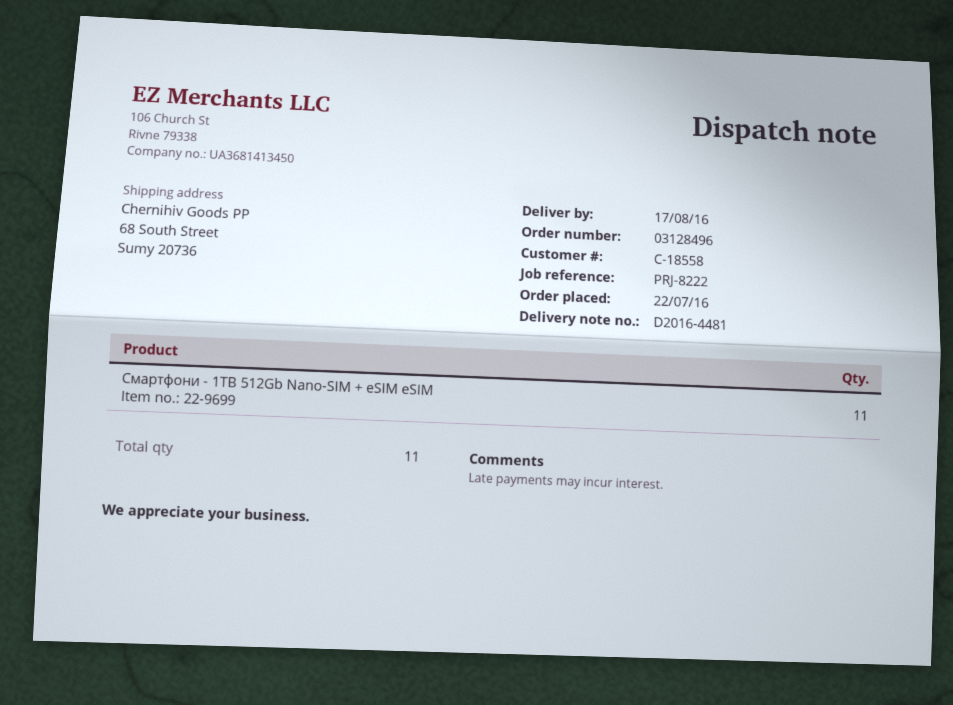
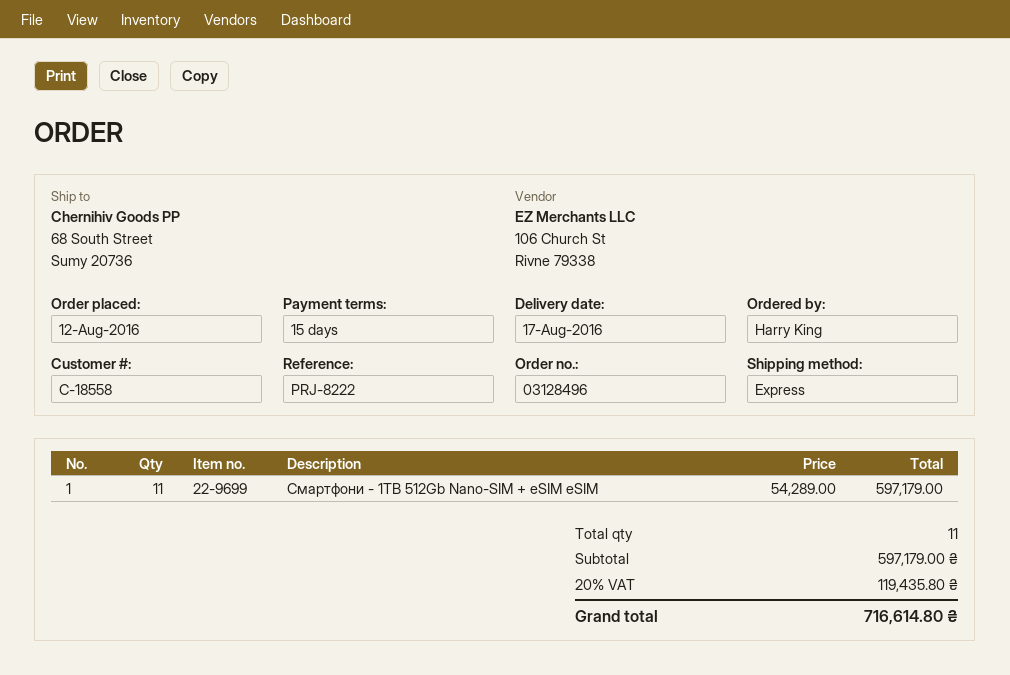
order date: 2016-07-22 -> 2016-08-12

